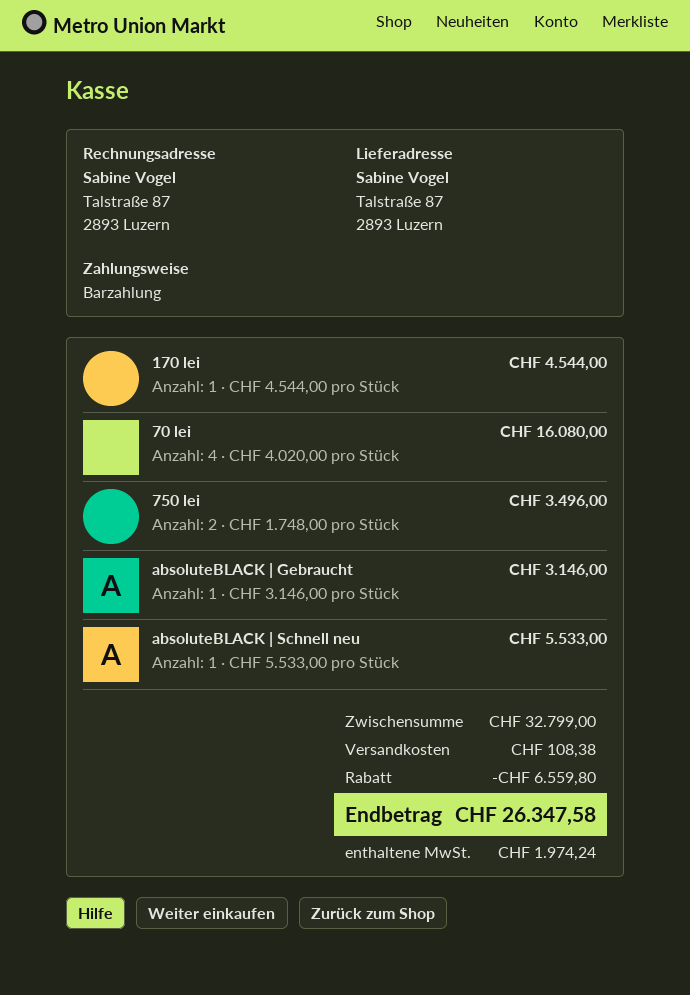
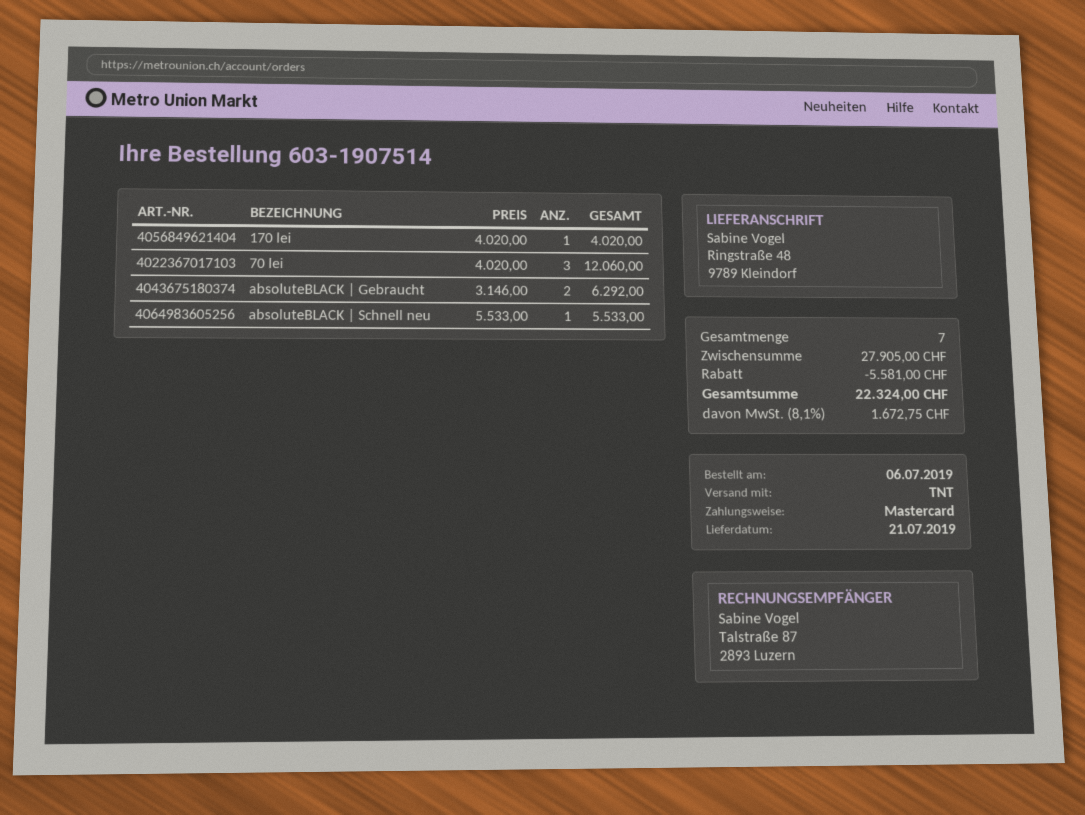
payment method: cash -> Mastercard
ship to: Talstraße 87, 2893 Luzern -> Ringstraße 48, 9789 Kleindorf
170 lei: 1 x 4544.00 = 4544.00 -> 1 x 4020.00 = 4020.00
70 lei: 4 x 4020.00 = 16080.00 -> 3 x 4020.00 = 12060.00
750 lei: 2 x 1748.00 = 3496.00 -> none
absoluteBLACK | Gebraucht: 1 x 3146.00 = 3146.00 -> 2 x 3146.00 = 6292.00
subtotal: 32799.00 -> 27905.00
discount: 6559.80 -> 5581.00
shipping: 108.38 -> none
tax: 1974.24 -> 1672.75
total: 26347.58 -> 22324.00

